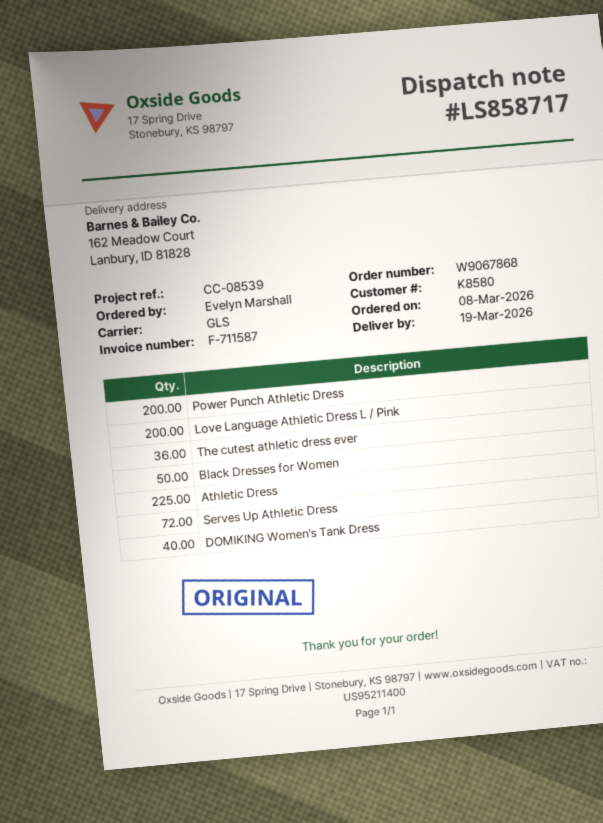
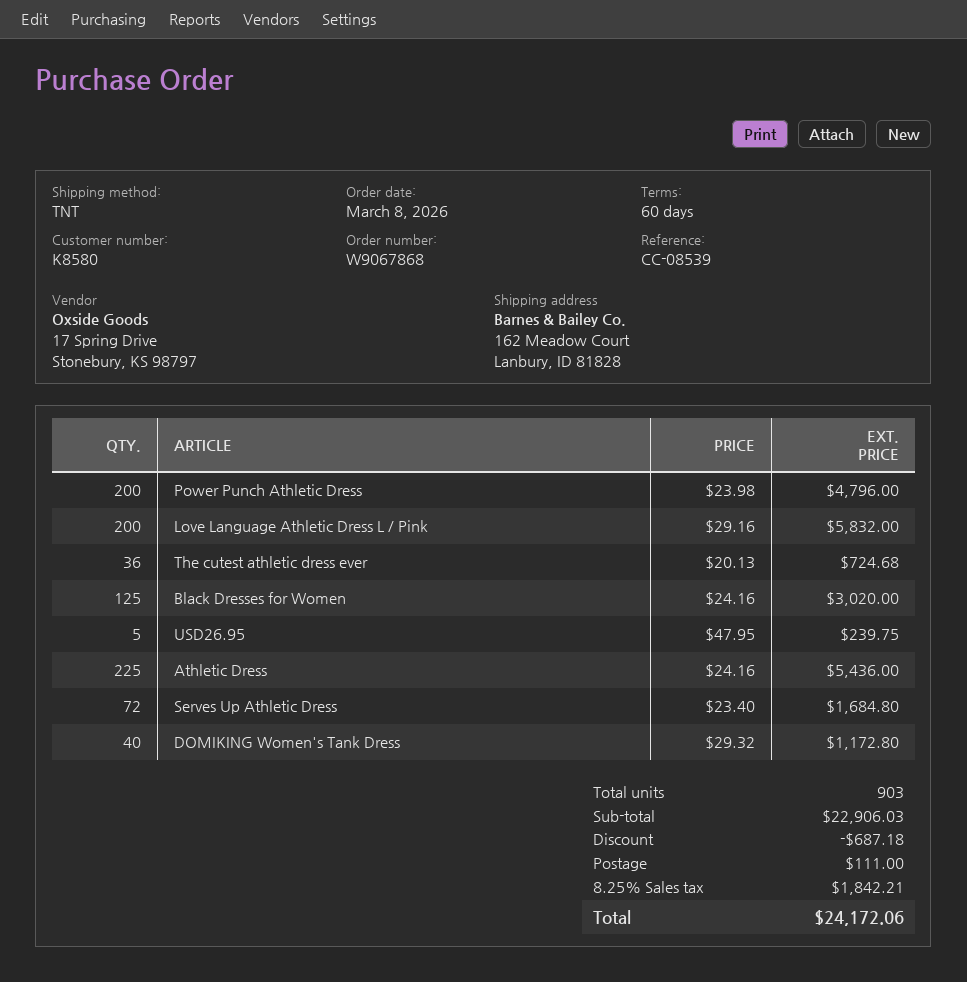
shipping method: GLS -> TNT
Black Dresses for Women: 50 -> 125
USD26.95: none -> 5

